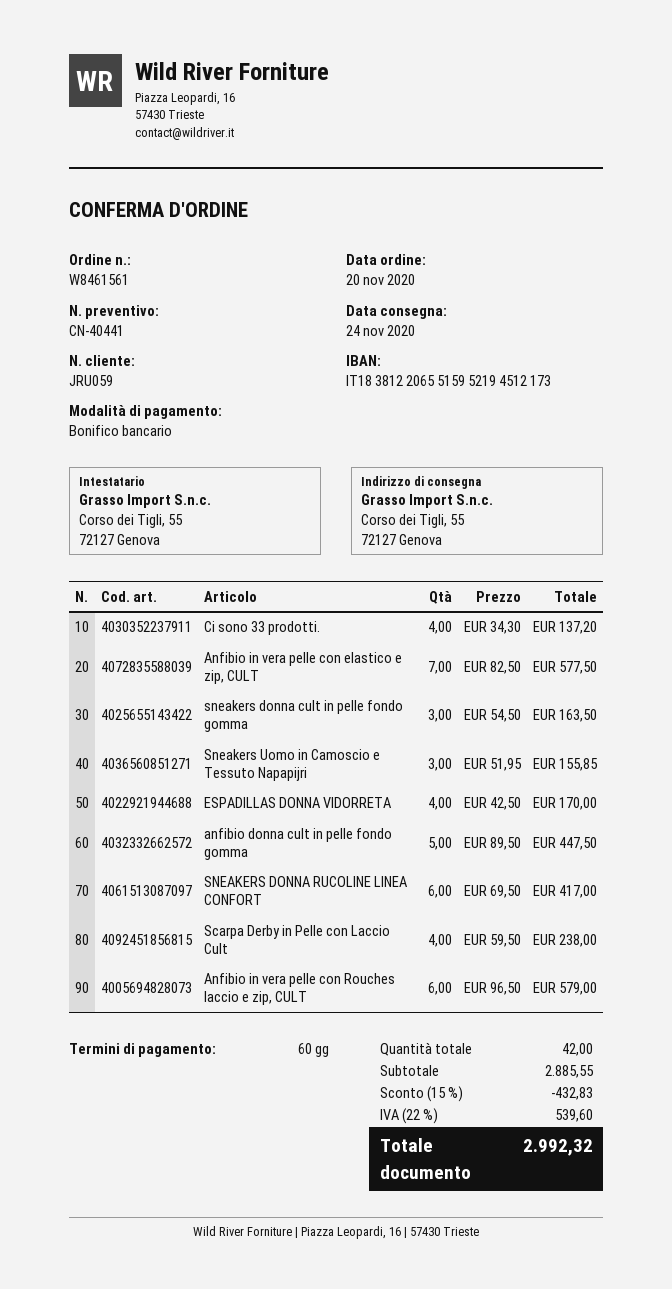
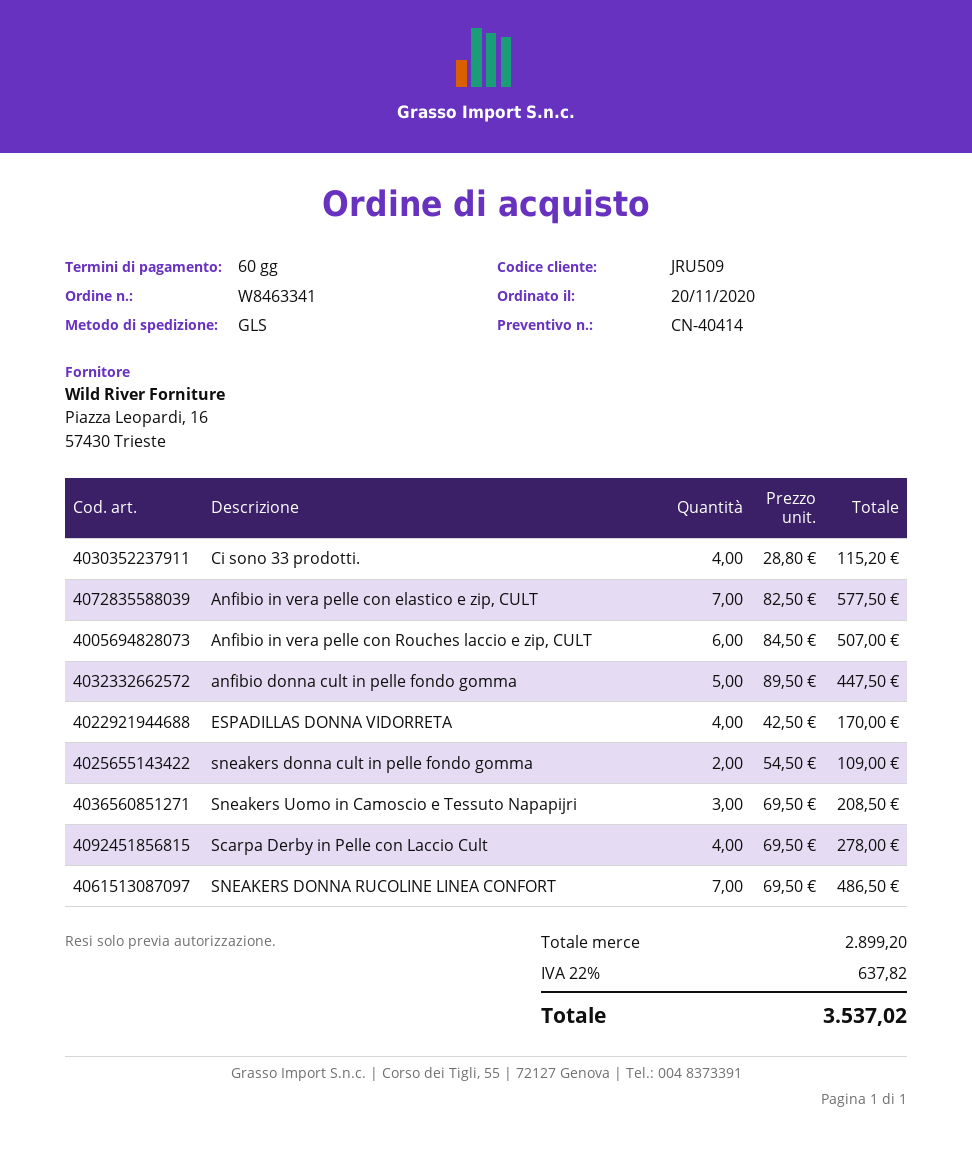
quote number: CN-40441 -> CN-40414
order number: W8461561 -> W8463341
customer number: JRU059 -> JRU509
Ci sono 33 prodotti.: 4 x 34.30 = 137.20 -> 4 x 28.80 = 115.20
sneakers donna cult in pelle fondo gomma: 3 x 54.50 = 163.50 -> 2 x 54.50 = 109.00
Sneakers Uomo in Camoscio e Tessuto Napapijri: 3 x 51.95 = 155.85 -> 3 x 69.50 = 208.50
SNEAKERS DONNA RUCOLINE LINEA CONFORT: 6 x 69.50 = 417.00 -> 7 x 69.50 = 486.50
Scarpa Derby in Pelle con Laccio Cult: 4 x 59.50 = 238.00 -> 4 x 69.50 = 278.00
Anfibio in vera pelle con Rouches laccio e zip, CULT: 6 x 96.50 = 579.00 -> 6 x 84.50 = 507.00
subtotal: 2885.55 -> 2899.20
discount: 15% = 432.83 -> none
tax: 22% = 539.60 -> 22% = 637.82
total: 2992.32 -> 3537.02

